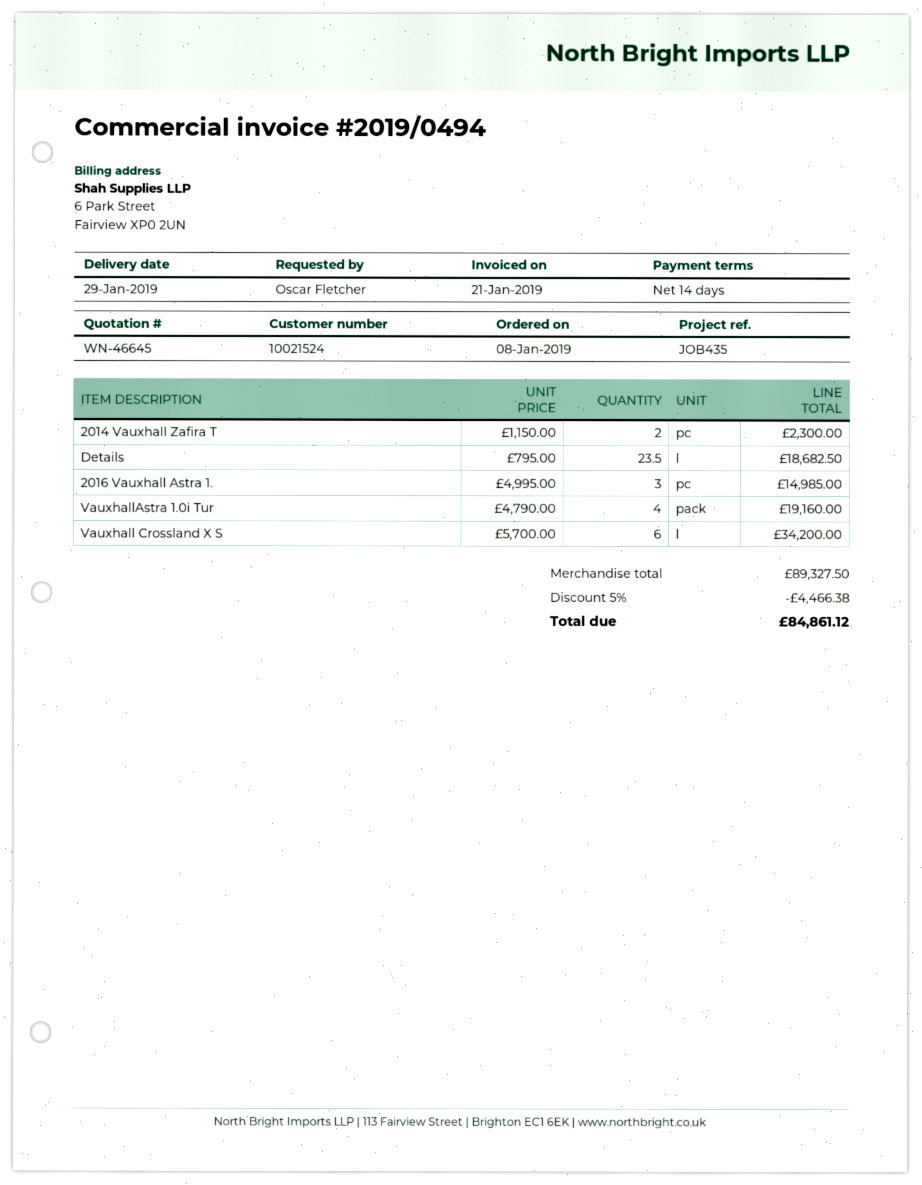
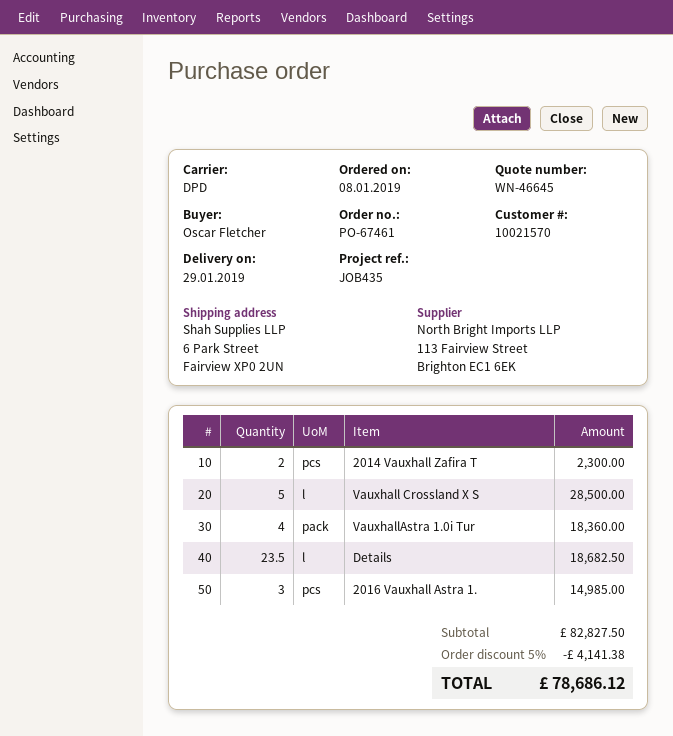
customer number: 10021524 -> 10021570
VauxhallAstra 1.0i Tur: 4 for 19160.00 -> 4 for 18360.00
Vauxhall Crossland X S: 6 for 34200.00 -> 5 for 28500.00
subtotal: 89327.50 -> 82827.50
discount: 5% = 4466.38 -> 5% = 4141.38
total: 84861.12 -> 78686.12

